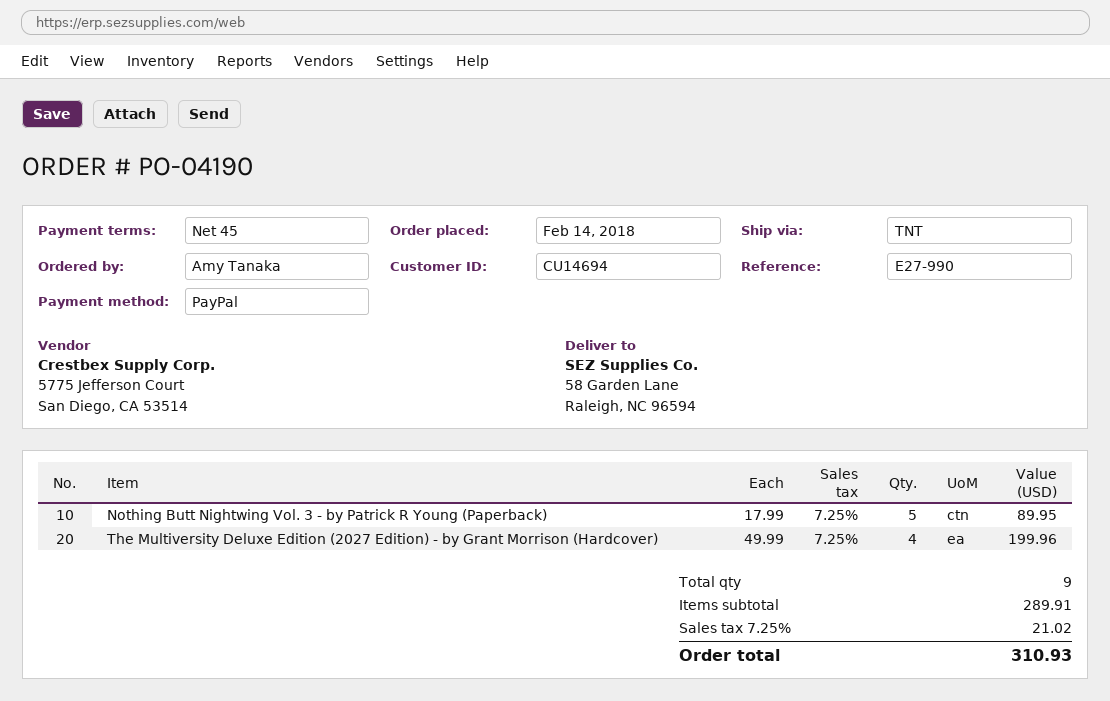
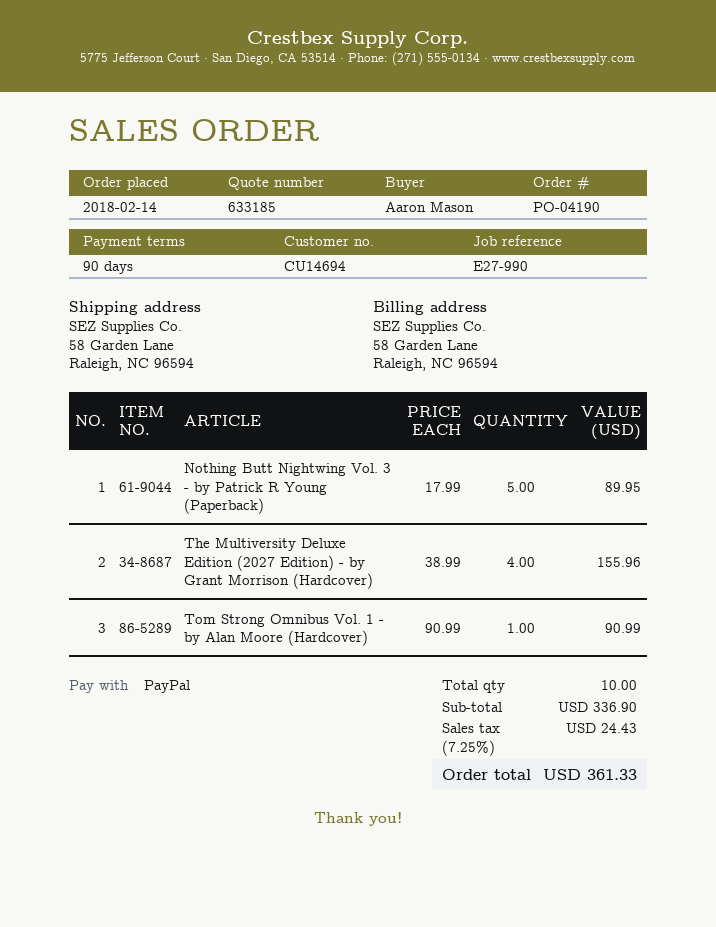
payment terms: 45 days -> 90 days
ordered by: Amy Tanaka -> Aaron Mason
The Multiversity Deluxe Edition (2027 Edition) - by Grant Morrison (Hardcover): 4 x 49.99 = 199.96 -> 4 x 38.99 = 155.96
Tom Strong Omnibus Vol. 1 - by Alan Moore (Hardcover): none -> 1 x 90.99 = 90.99
total quantity: 9 -> 10
subtotal: 289.91 -> 336.90
tax: 7.25% = 21.02 -> 7.25% = 24.43
total: 310.93 -> 361.33

